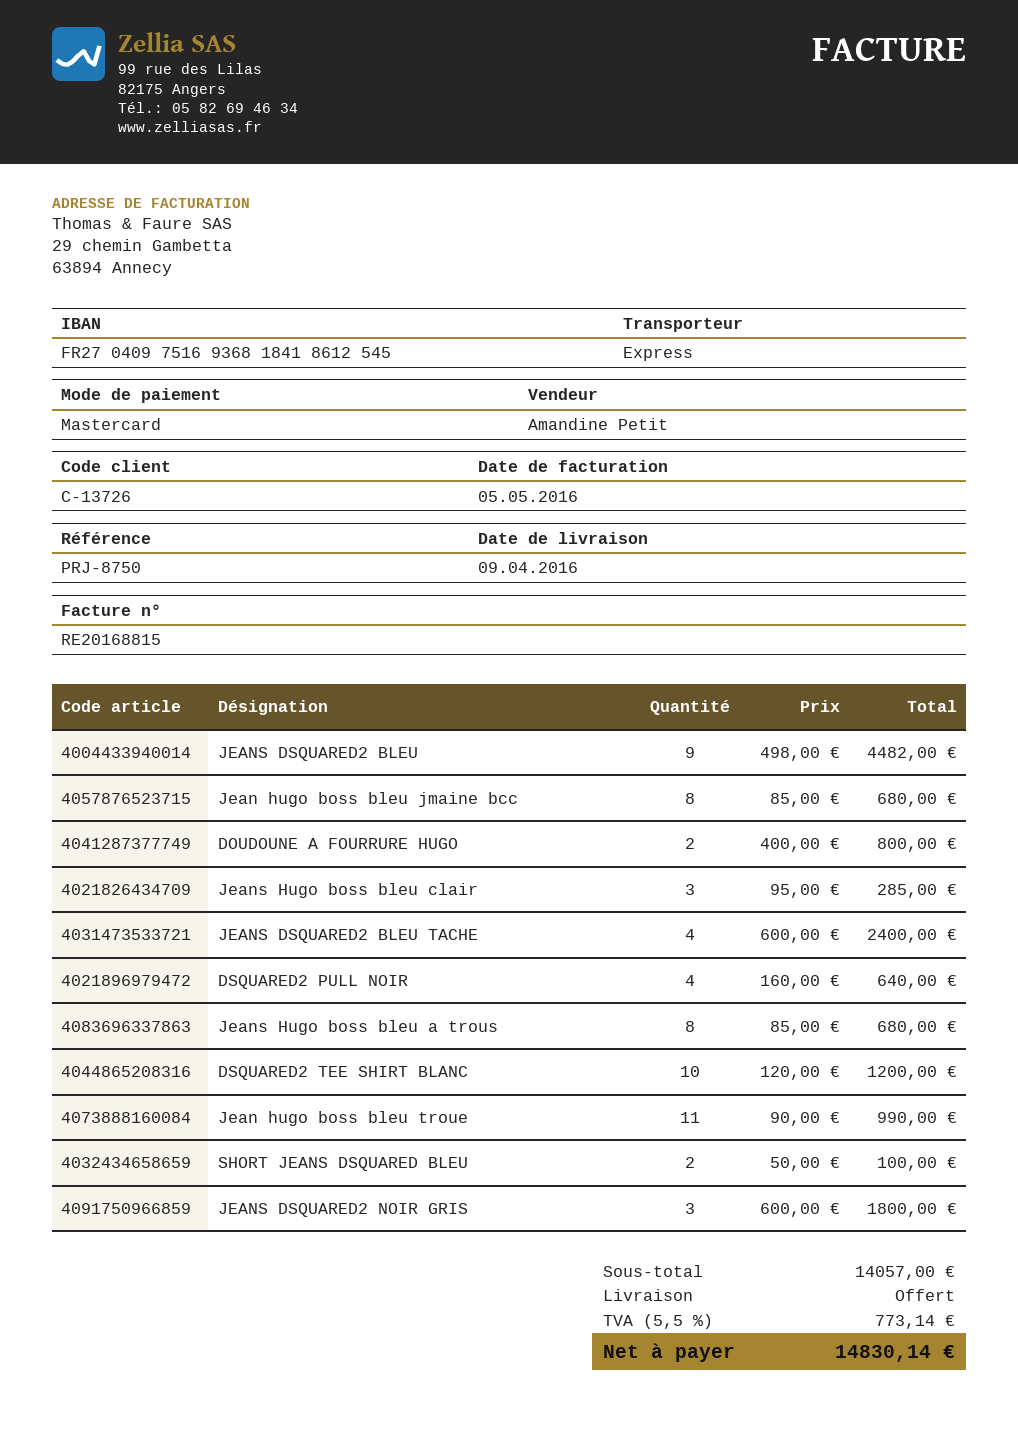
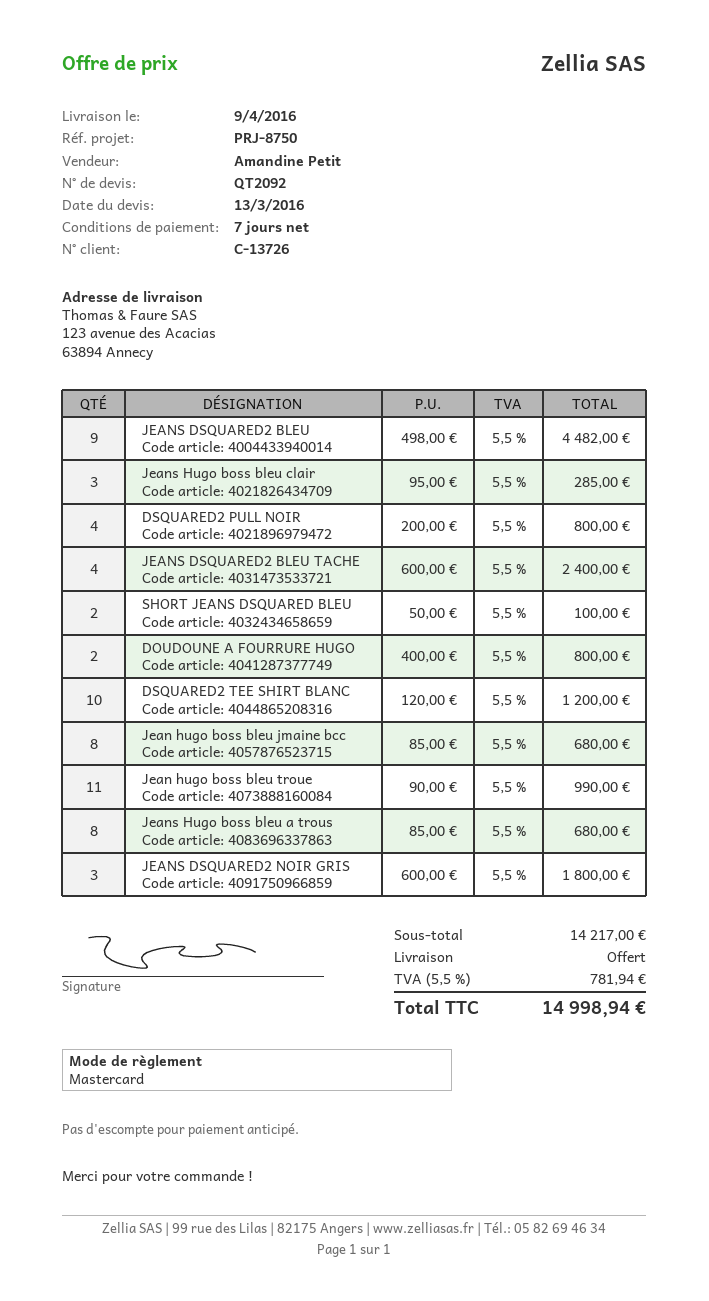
DSQUARED2 PULL NOIR: 4 x 160.00 = 640.00 -> 4 x 200.00 = 800.00
subtotal: 14057.00 -> 14217.00
tax: 5.5% = 773.14 -> 5.5% = 781.94
total: 14830.14 -> 14998.94

